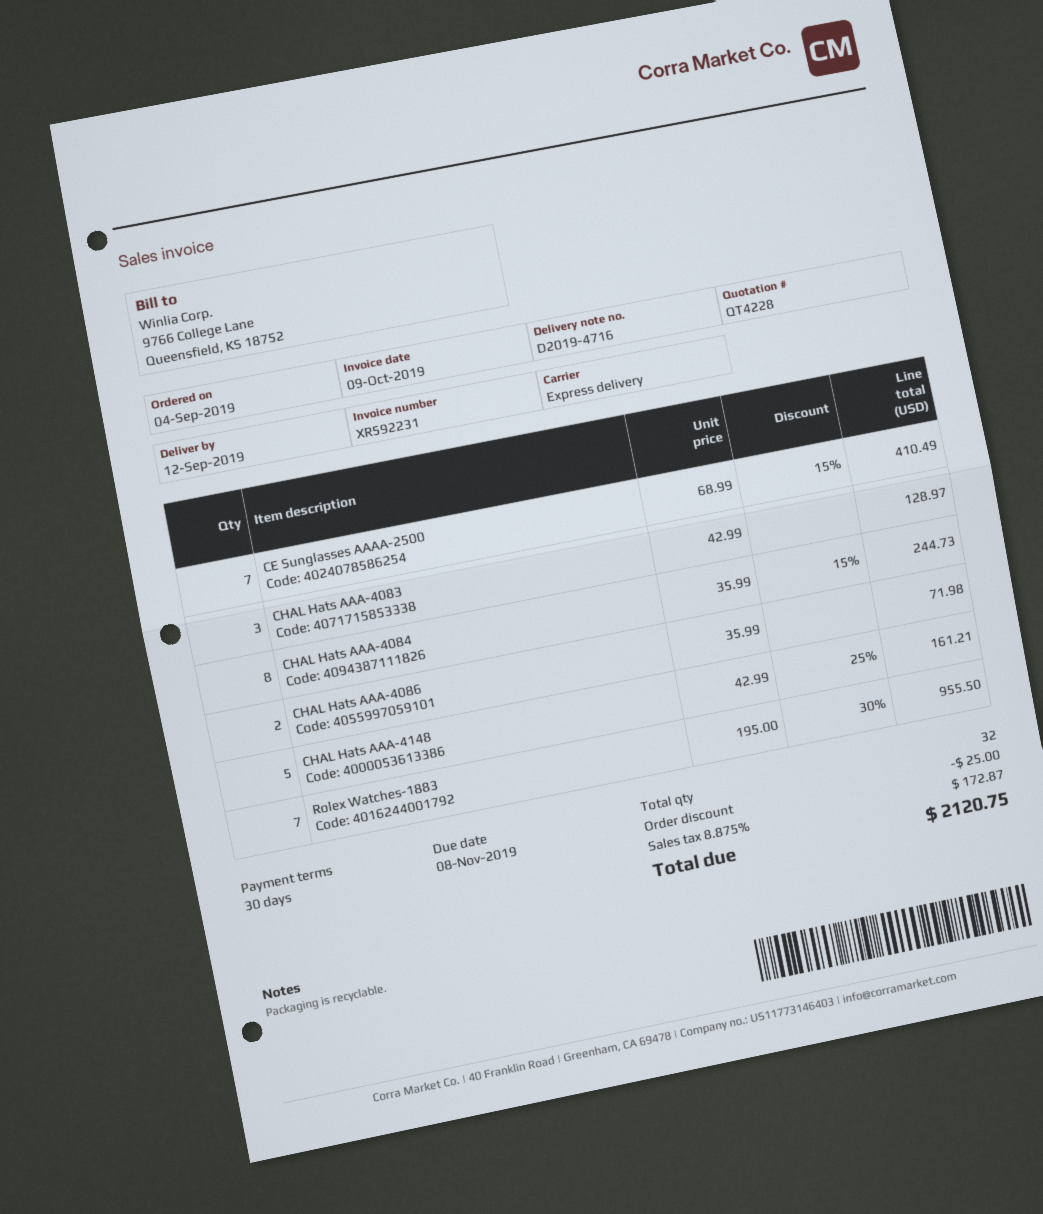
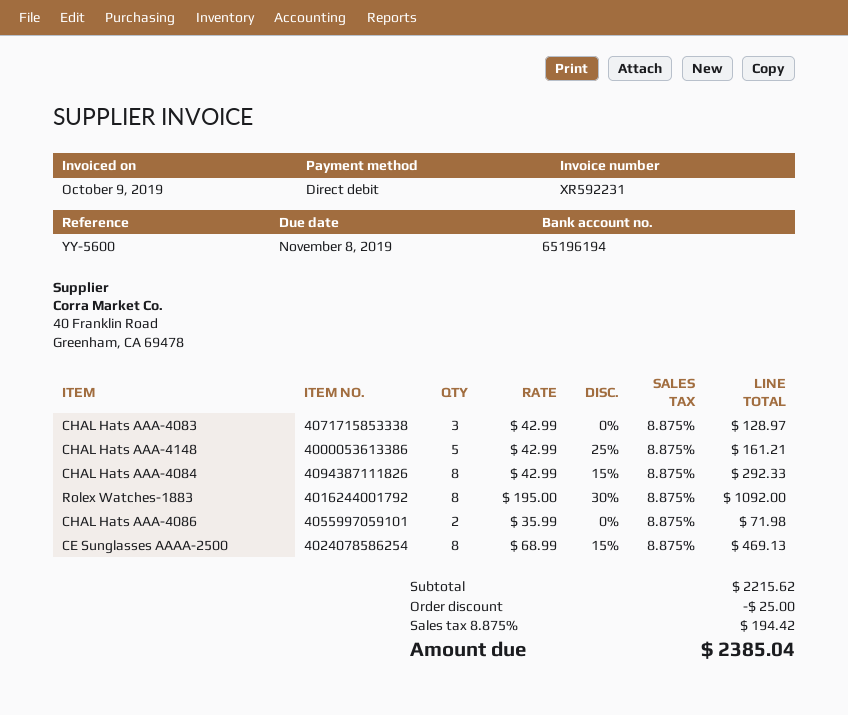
CE Sunglasses AAAA-2500: 7 x 68.99 - 15% = 410.49 -> 8 x 68.99 - 15% = 469.13
CHAL Hats AAA-4084: 8 x 35.99 - 15% = 244.73 -> 8 x 42.99 - 15% = 292.33
Rolex Watches-1883: 7 x 195.00 - 30% = 955.50 -> 8 x 195.00 - 30% = 1092.00
tax: 8.875% = 172.87 -> 8.875% = 194.42
total: 2120.75 -> 2385.04

